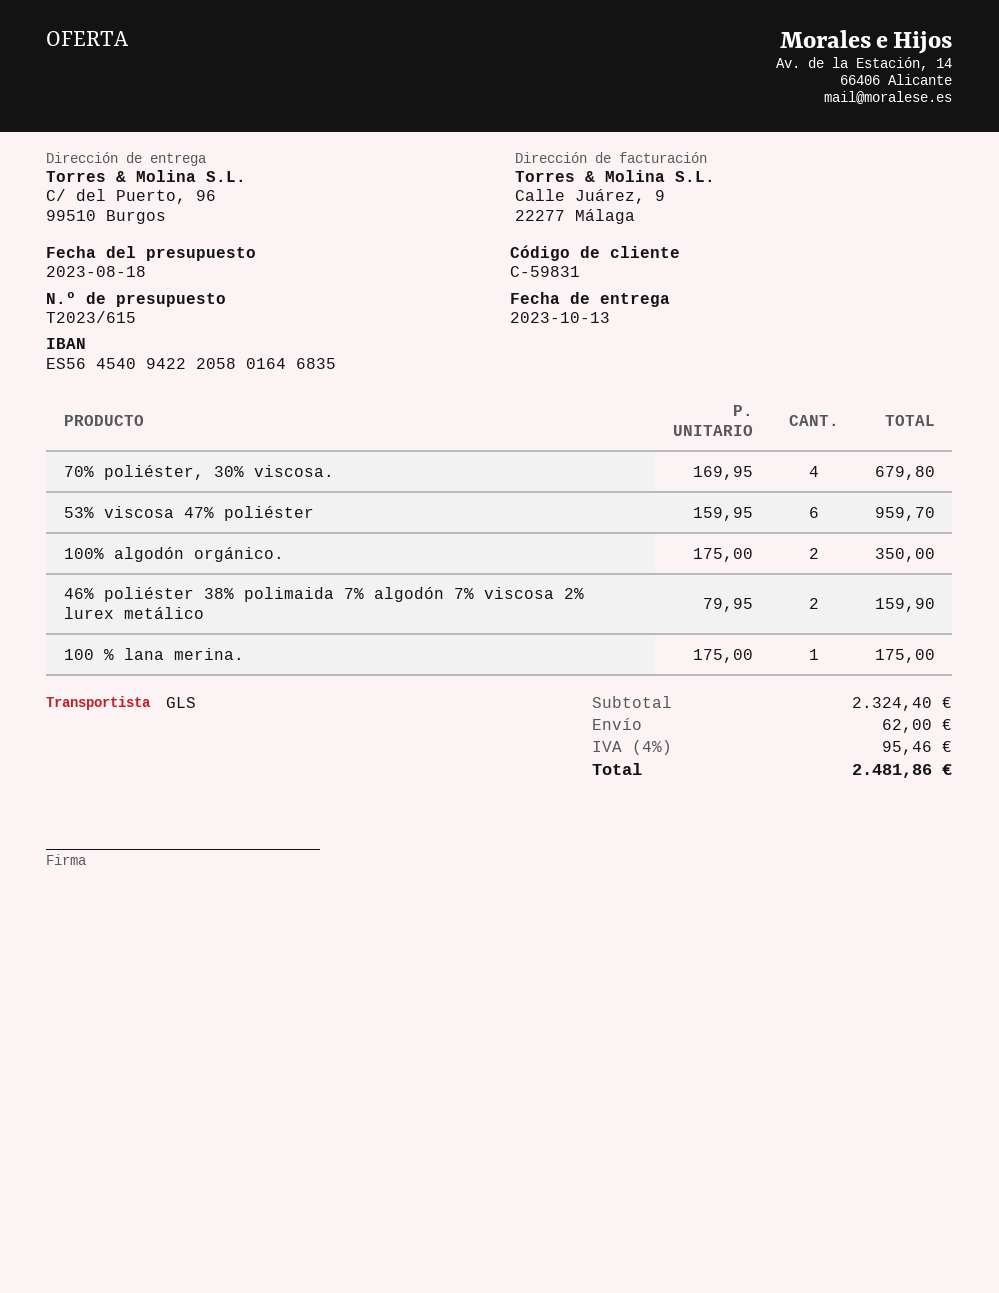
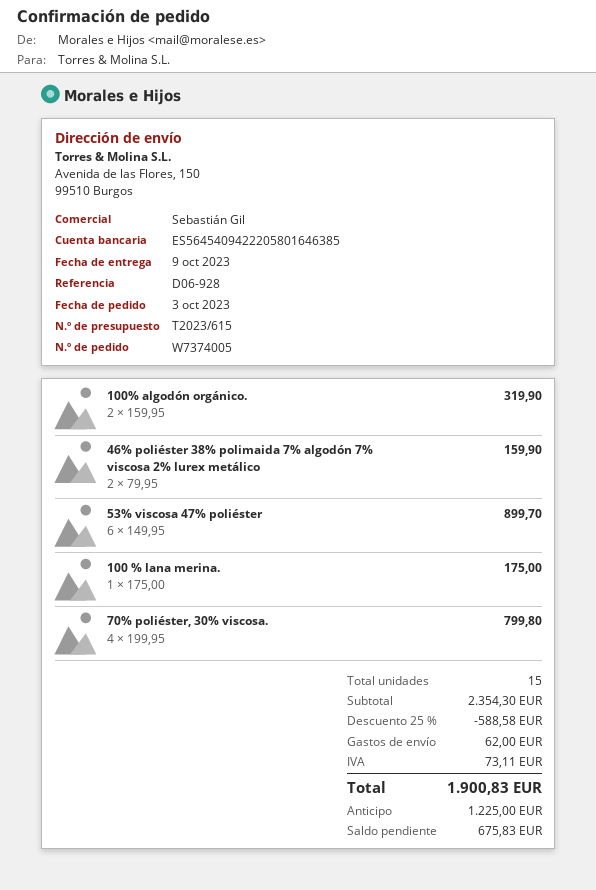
delivery date: 2023-10-13 -> 2023-10-09
bank account: ES5645409422205801646835 -> ES5645409422205801646385
ship to: C/ del Puerto, 96, 99510 Burgos -> Avenida de las Flores, 150, 99510 Burgos
70% poliéster, 30% viscosa.: 4 x 169.95 = 679.80 -> 4 x 199.95 = 799.80
53% viscosa 47% poliéster: 6 x 159.95 = 959.70 -> 6 x 149.95 = 899.70
100% algodón orgánico.: 2 x 175.00 = 350.00 -> 2 x 159.95 = 319.90
subtotal: 2324.40 -> 2354.30
discount: none -> 25% = 588.58
tax: 95.46 -> 73.11
total: 2481.86 -> 1900.83

